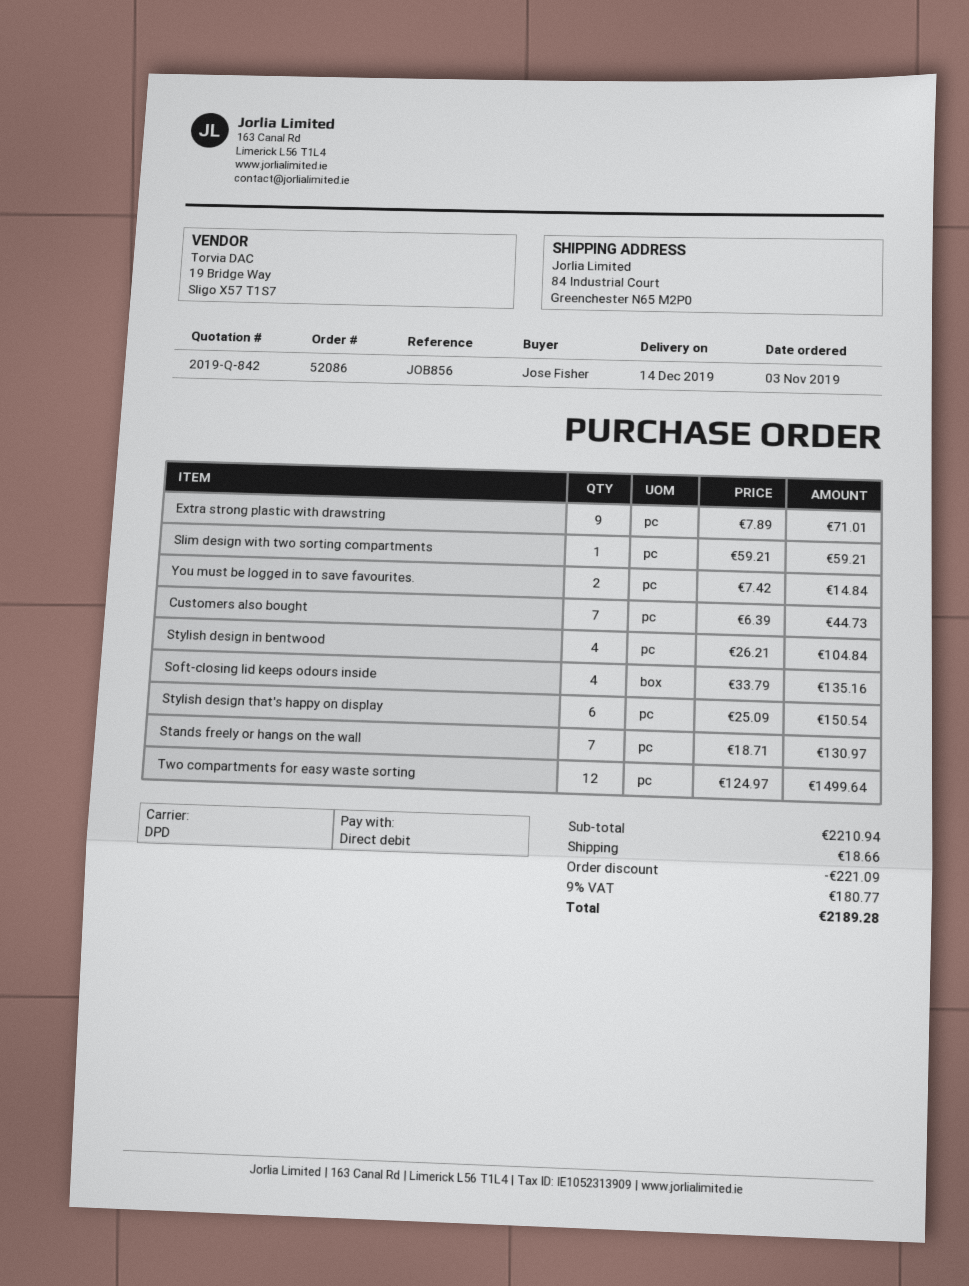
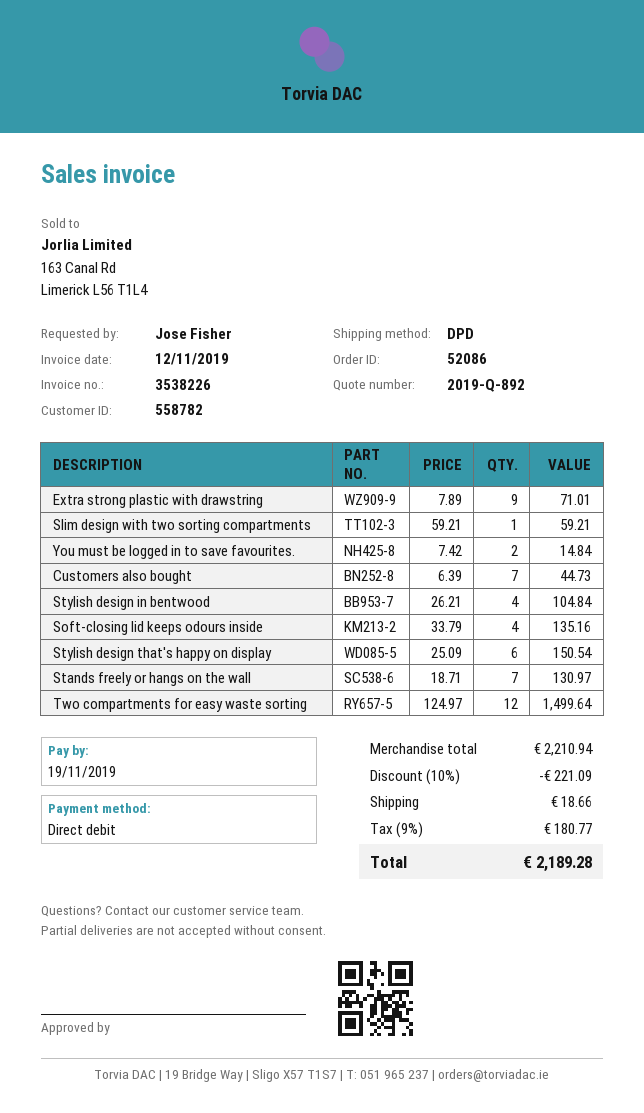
quote number: 2019-Q-842 -> 2019-Q-892

